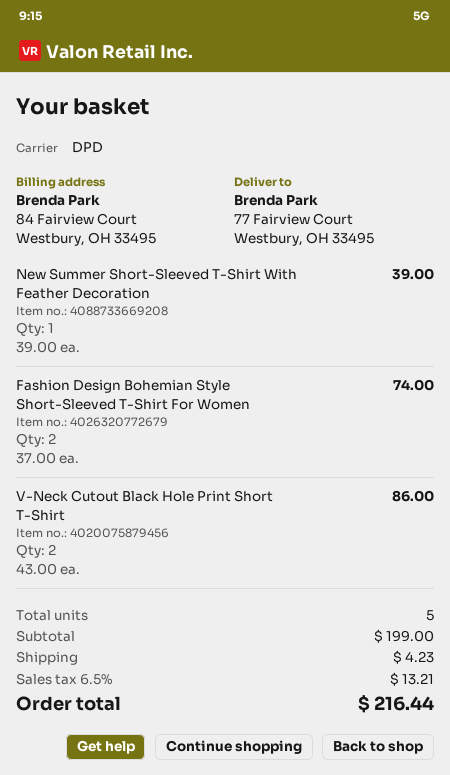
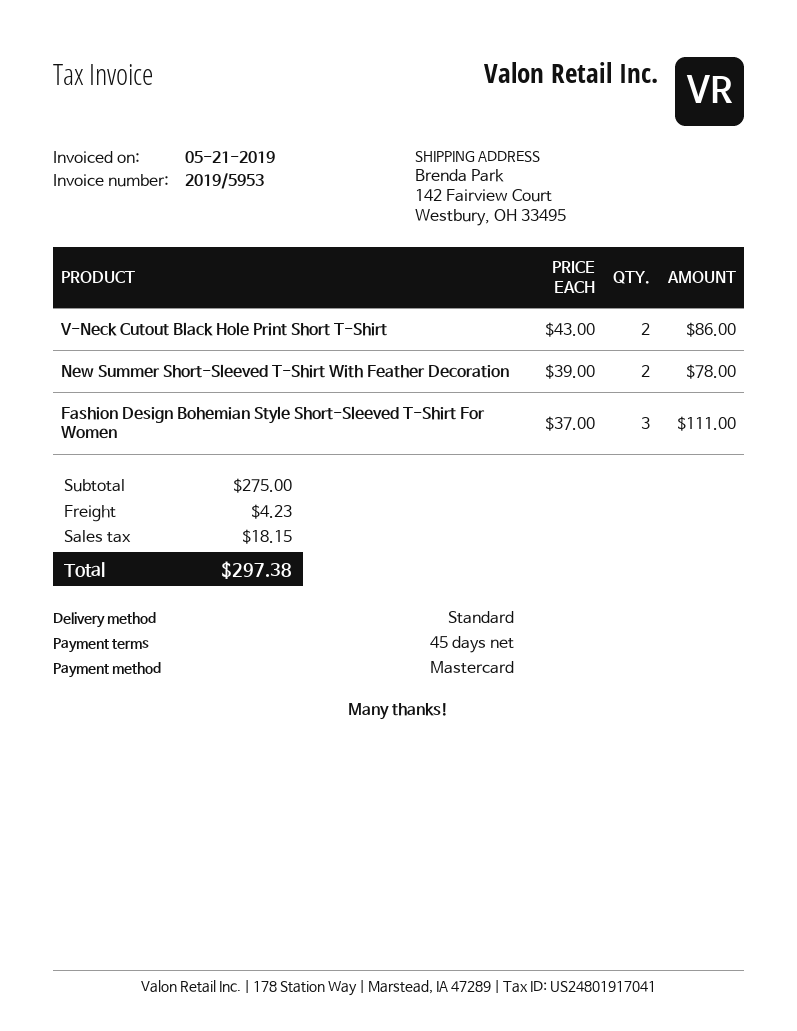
shipping method: DPD -> standard
ship to: 77 Fairview Court, Westbury, OH 33495 -> 142 Fairview Court, Westbury, OH 33495
New Summer Short-Sleeved T-Shirt With Feather Decoration: 1 x 39.00 = 39.00 -> 2 x 39.00 = 78.00
Fashion Design Bohemian Style Short-Sleeved T-Shirt For Women: 2 x 37.00 = 74.00 -> 3 x 37.00 = 111.00
subtotal: 199.00 -> 275.00
tax: 13.21 -> 18.15
total: 216.44 -> 297.38

